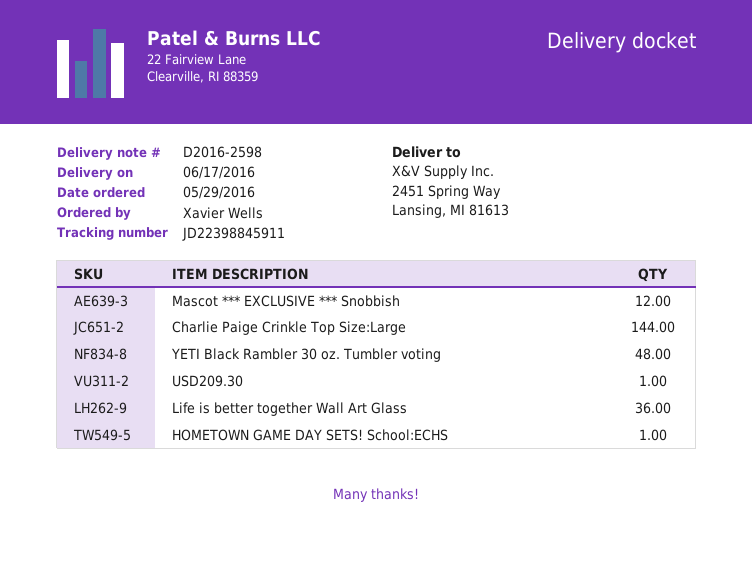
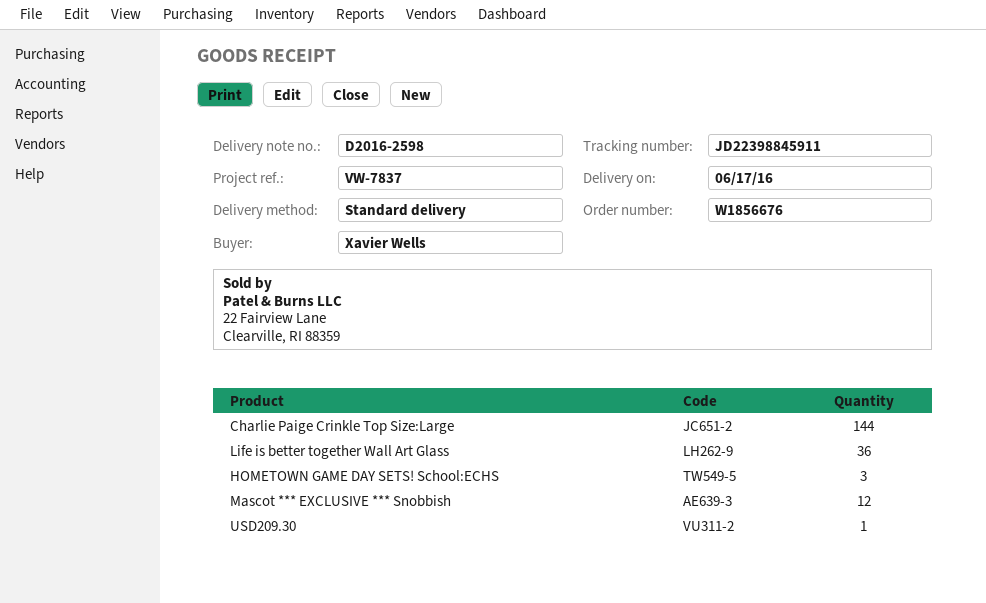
YETI Black Rambler 30 oz. Tumbler voting: 48 -> none
HOMETOWN GAME DAY SETS! School:ECHS: 1 -> 3

